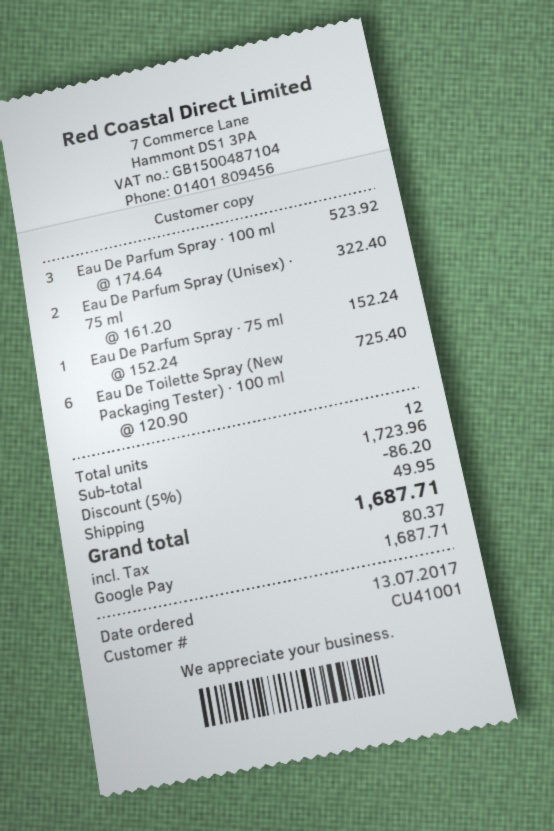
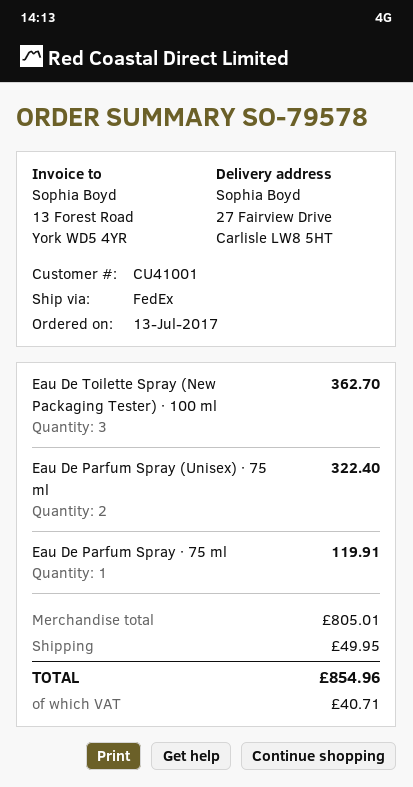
Eau De Parfum Spray · 100 ml: 3 for 523.92 -> none
Eau De Parfum Spray · 75 ml: 1 for 152.24 -> 1 for 119.91
Eau De Toilette Spray (New Packaging Tester) · 100 ml: 6 for 725.40 -> 3 for 362.70
subtotal: 1723.96 -> 805.01
discount: 5% = 86.20 -> none
tax: 80.37 -> 40.71
total: 1687.71 -> 854.96

